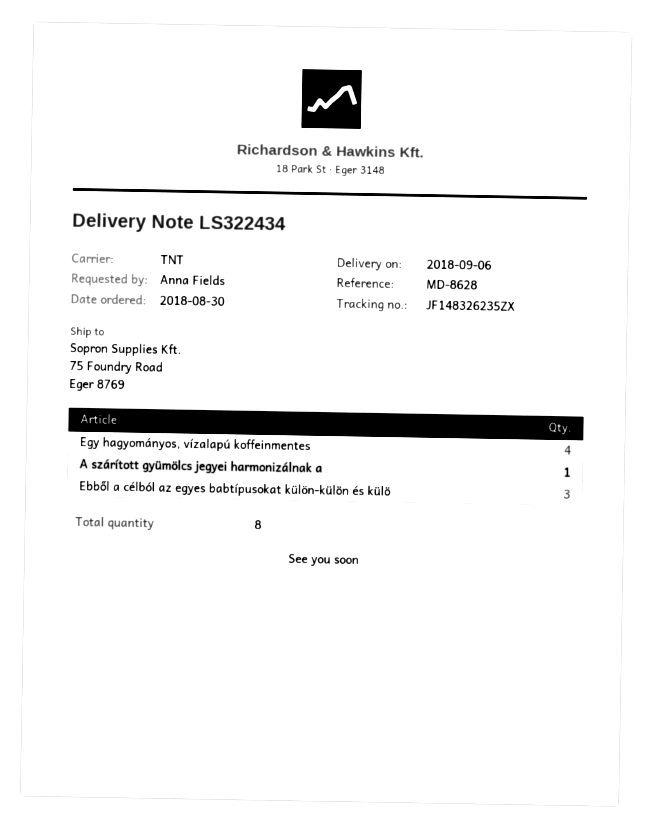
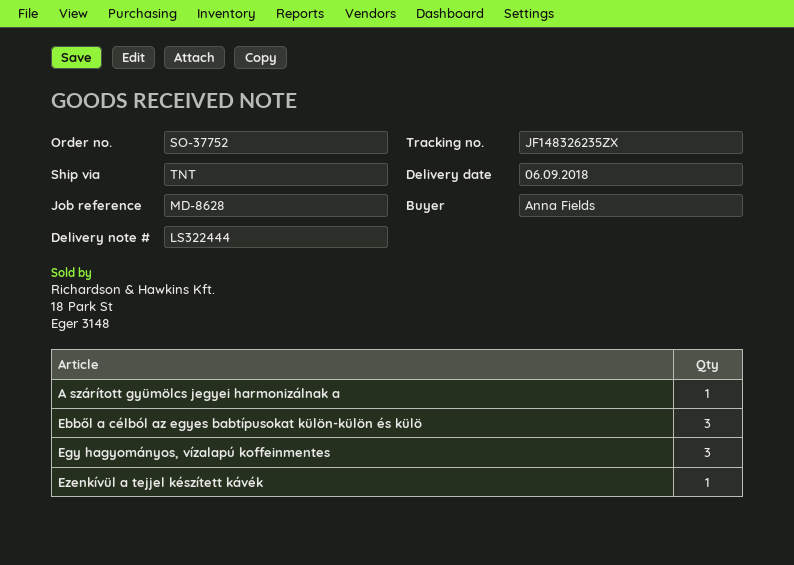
delivery note number: LS322434 -> LS322444
Egy hagyományos, vízalapú koffeinmentes: 4 -> 3
Ezenkívül a tejjel készített kávék: none -> 1

